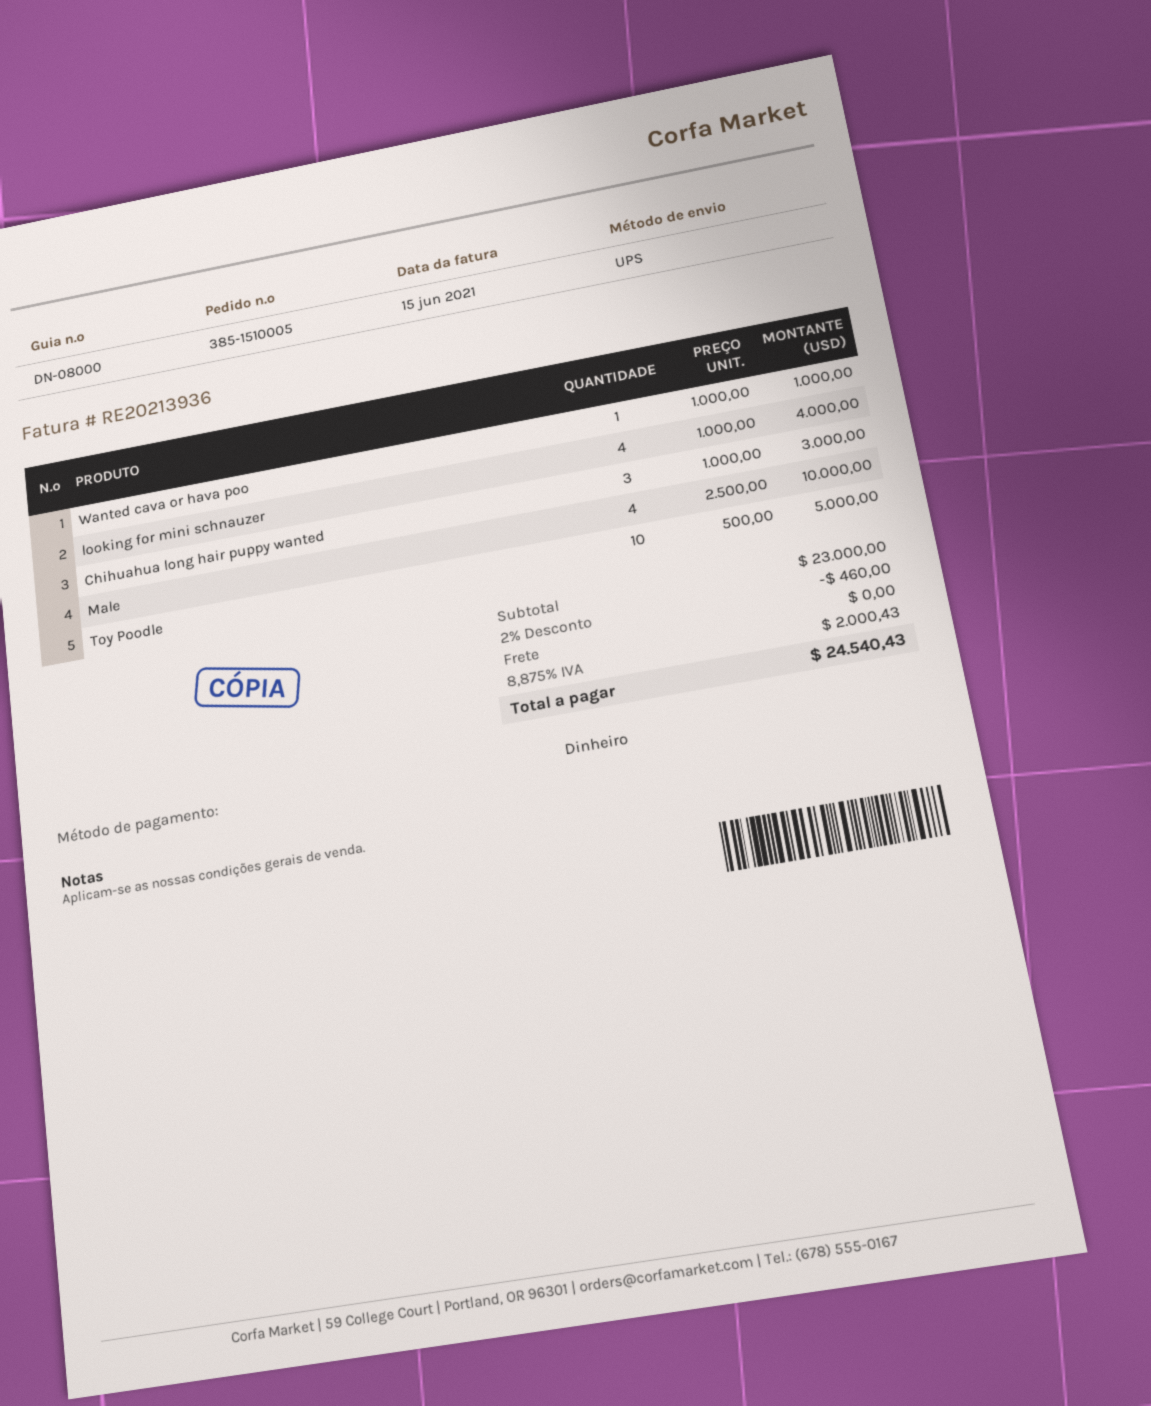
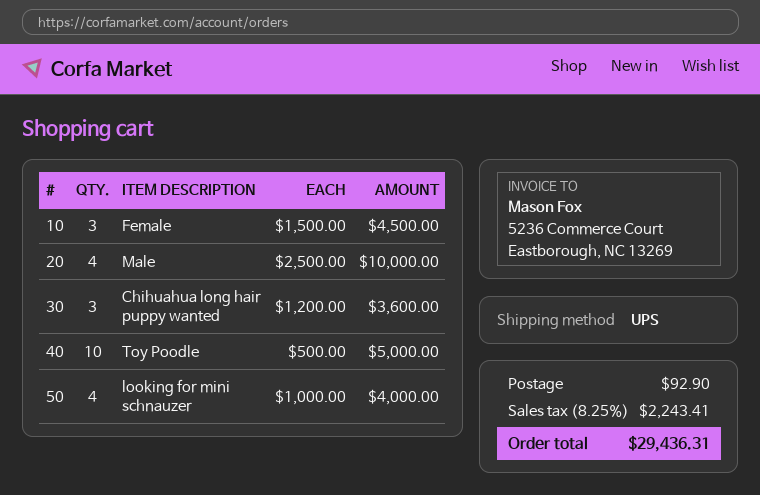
Wanted cava or hava poo: 1 x 1000.00 = 1000.00 -> none
Chihuahua long hair puppy wanted: 3 x 1000.00 = 3000.00 -> 3 x 1200.00 = 3600.00
Female: none -> 3 x 1500.00 = 4500.00
discount: 2% = 460.00 -> none
shipping: 0.00 -> 92.90
tax: 8.875% = 2000.43 -> 8.25% = 2243.41
total: 24540.43 -> 29436.31

